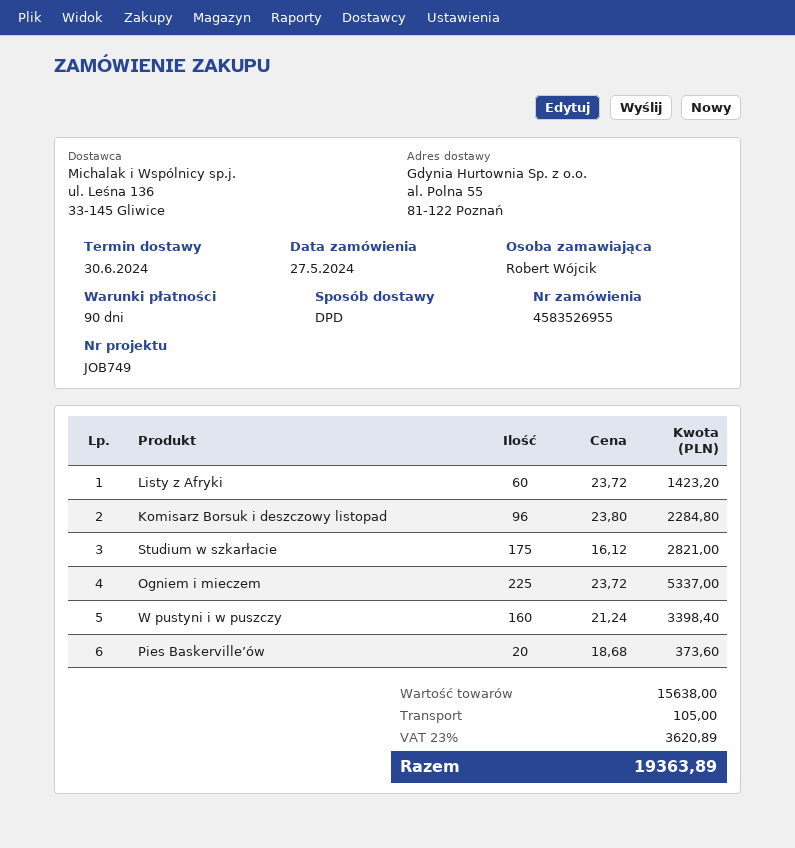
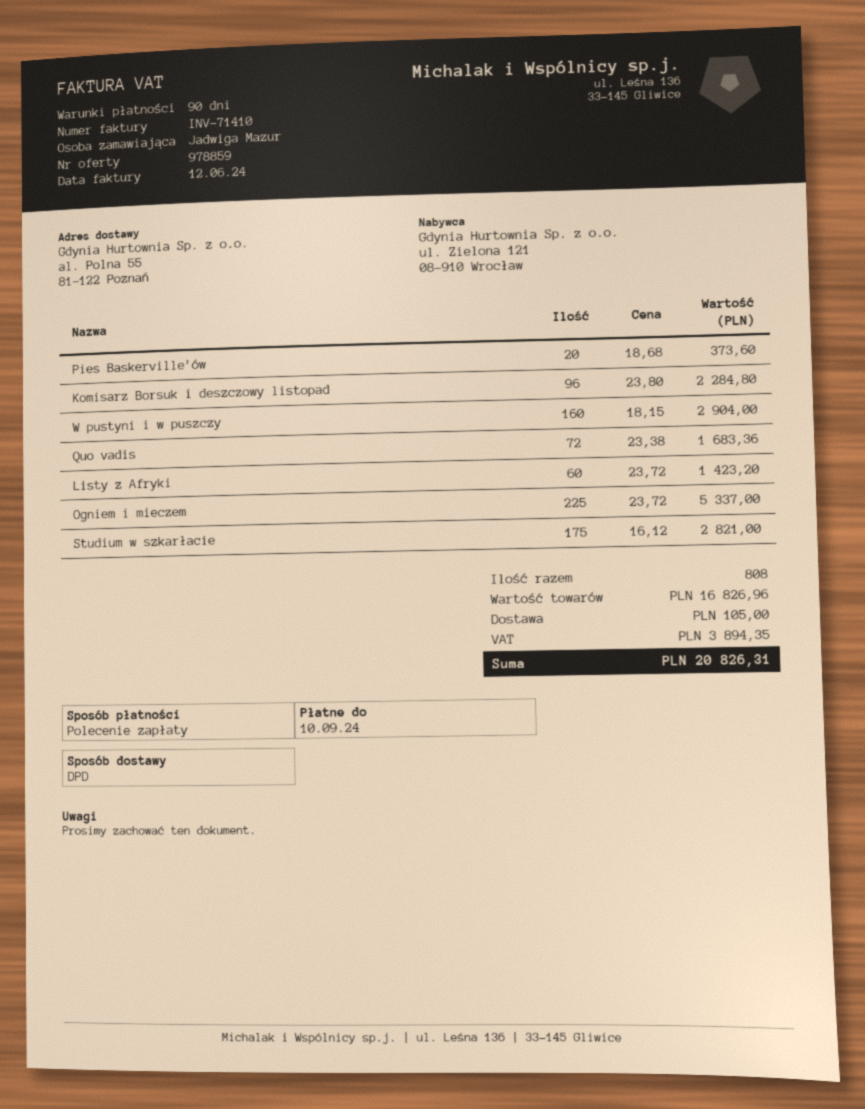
ordered by: Robert Wójcik -> Jadwiga Mazur
W pustyni i w puszczy: 160 x 21.24 = 3398.40 -> 160 x 18.15 = 2904.00
Quo vadis: none -> 72 x 23.38 = 1683.36
subtotal: 15638.00 -> 16826.96
tax: 3620.89 -> 3894.35
total: 19363.89 -> 20826.31

